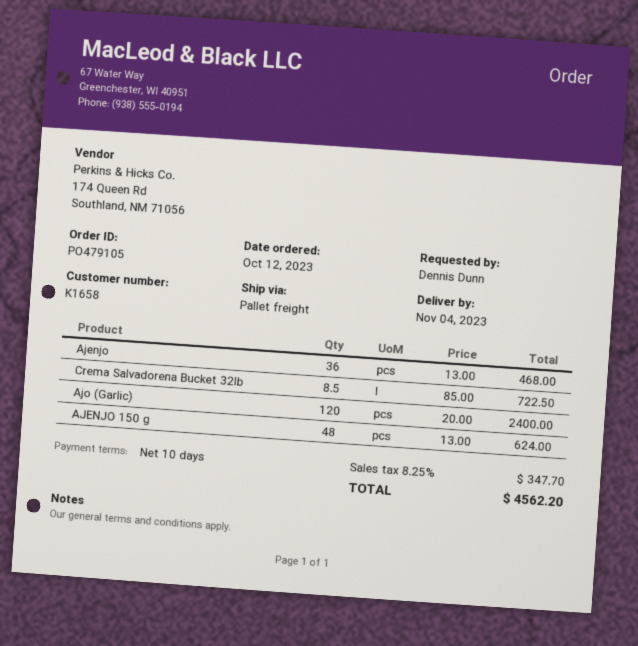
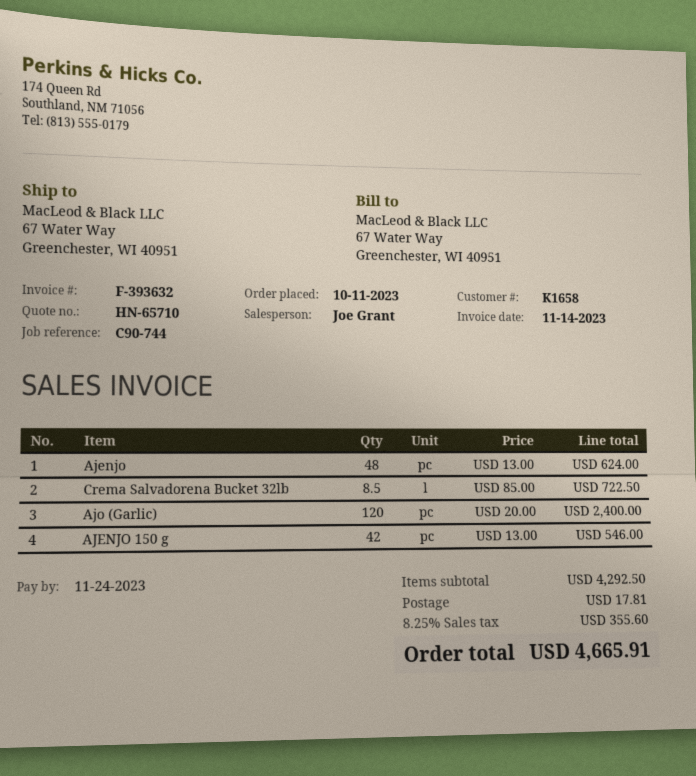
order date: 2023-10-12 -> 2023-10-11
Ajenjo: 36 x 13.00 = 468.00 -> 48 x 13.00 = 624.00
AJENJO 150 g: 48 x 13.00 = 624.00 -> 42 x 13.00 = 546.00
shipping: none -> 17.81
tax: 8.25% = 347.70 -> 8.25% = 355.60
total: 4562.20 -> 4665.91

